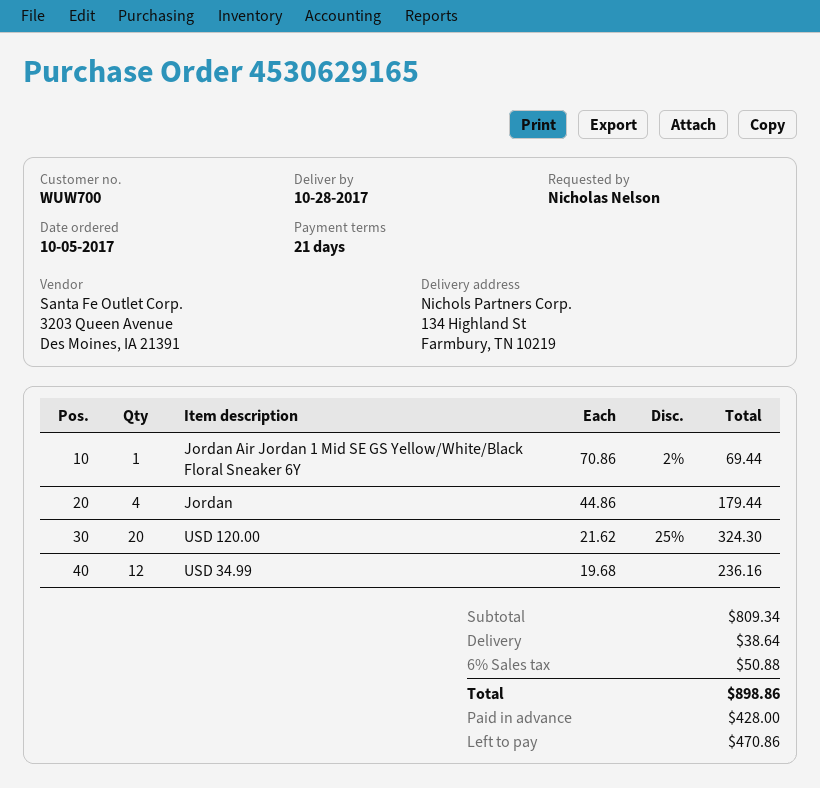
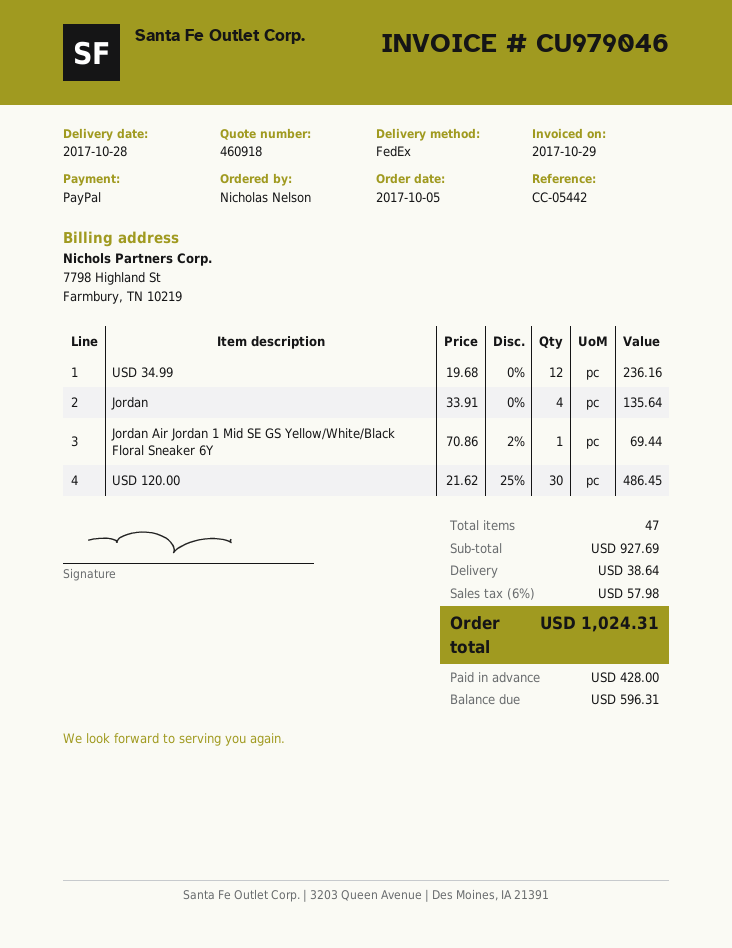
Jordan: 4 x 44.86 = 179.44 -> 4 x 33.91 = 135.64
USD 120.00: 20 x 21.62 - 25% = 324.30 -> 30 x 21.62 - 25% = 486.45
subtotal: 809.34 -> 927.69
tax: 6% = 50.88 -> 6% = 57.98
total: 898.86 -> 1024.31
balance: 470.86 -> 596.31

